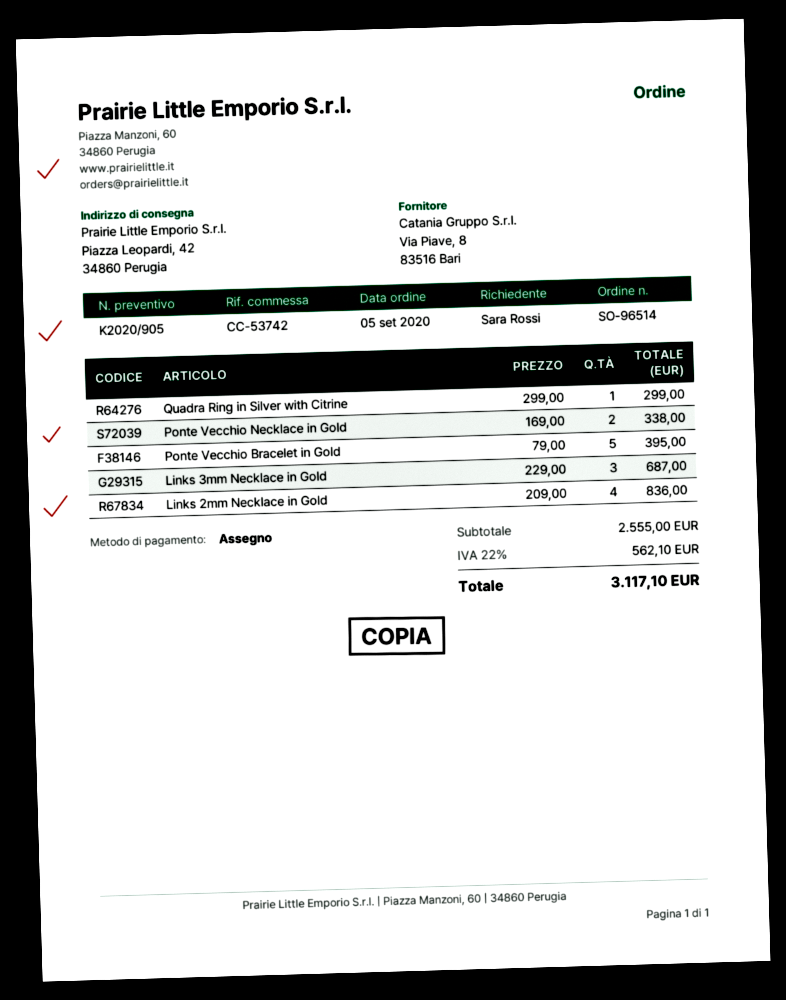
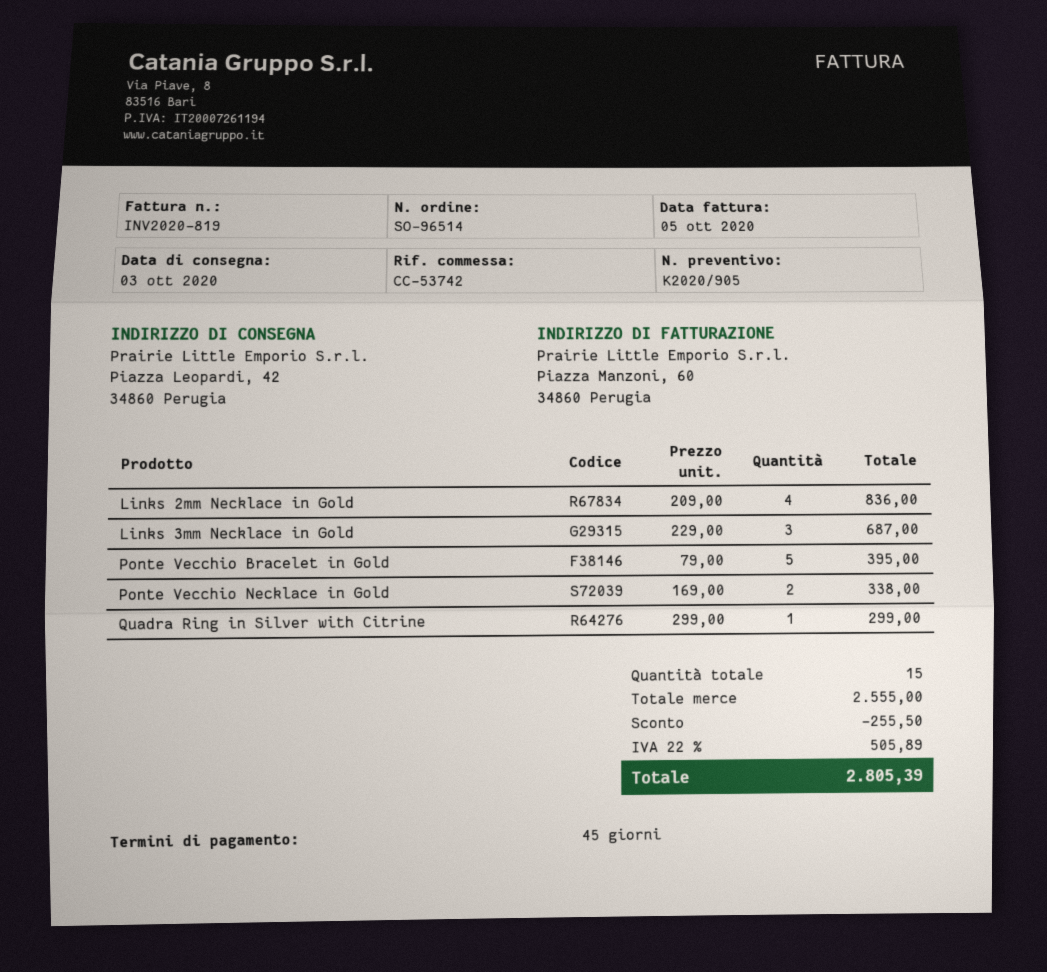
discount: none -> 255.50
tax: 22% = 562.10 -> 22% = 505.89
total: 3117.10 -> 2805.39

